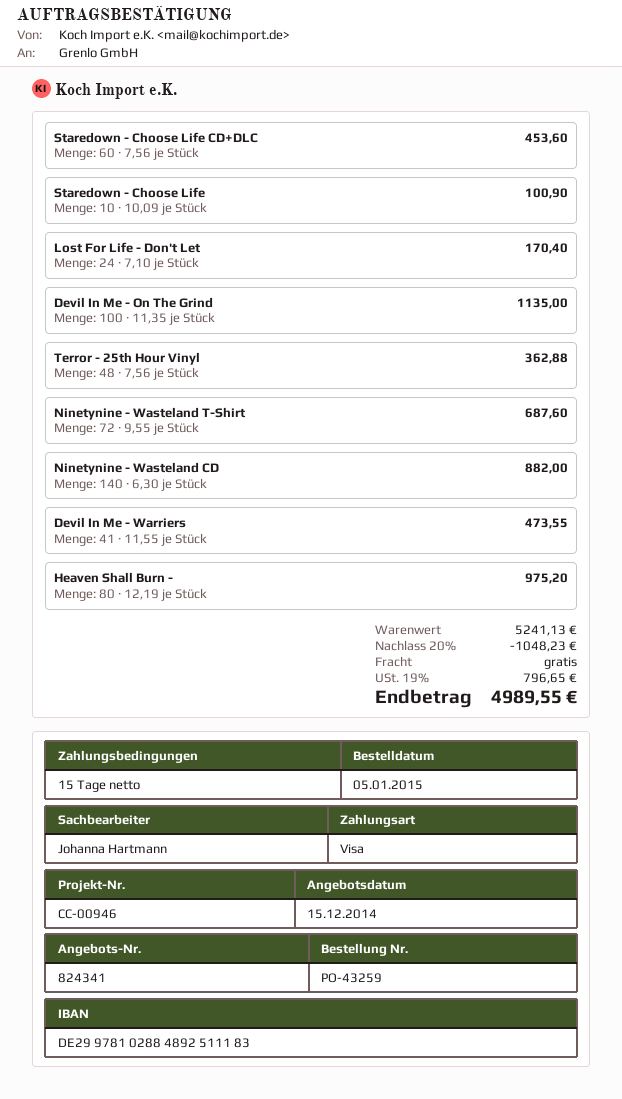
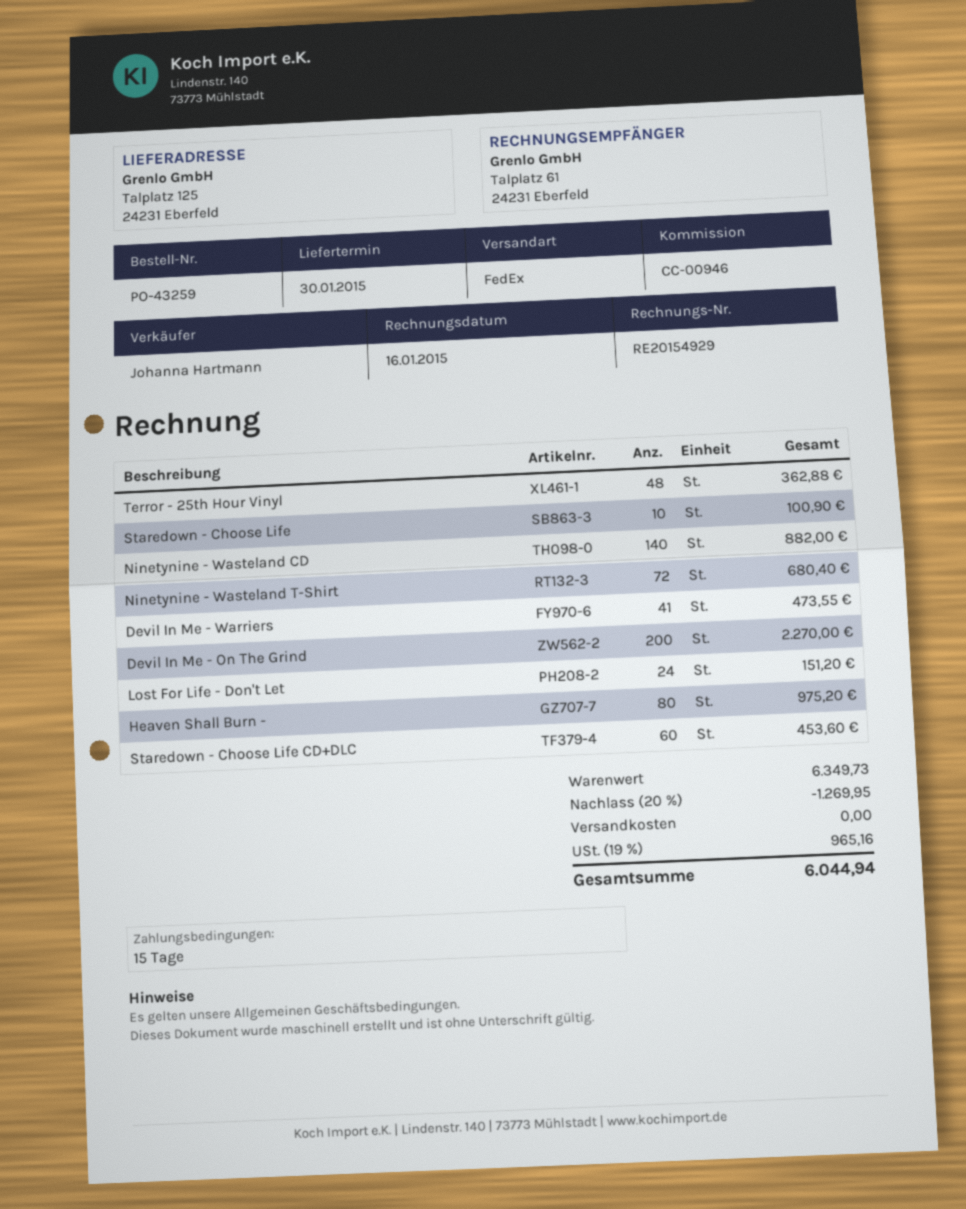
Lost For Life - Don't Let: 24 for 170.40 -> 24 for 151.20
Devil In Me - On The Grind: 100 for 1135.00 -> 200 for 2270.00
Ninetynine - Wasteland T-Shirt: 72 for 687.60 -> 72 for 680.40
subtotal: 5241.13 -> 6349.73
discount: 20% = 1048.23 -> 20% = 1269.95
tax: 19% = 796.65 -> 19% = 965.16
total: 4989.55 -> 6044.94

